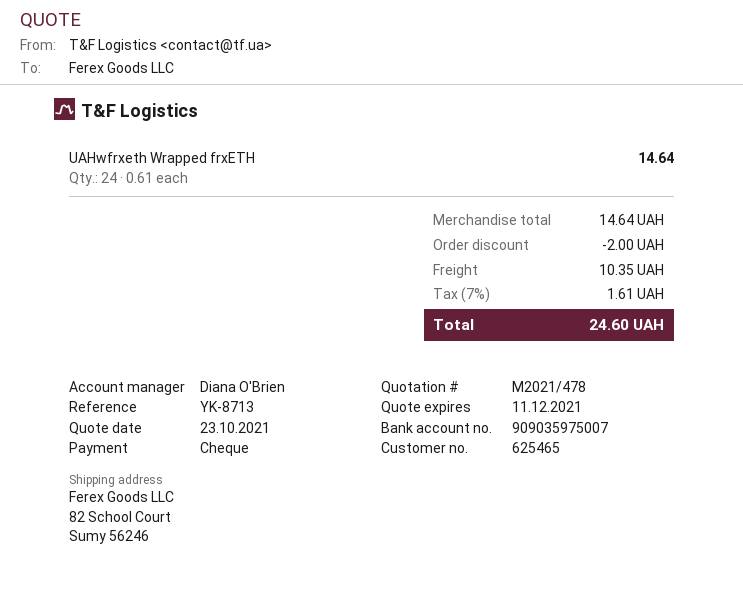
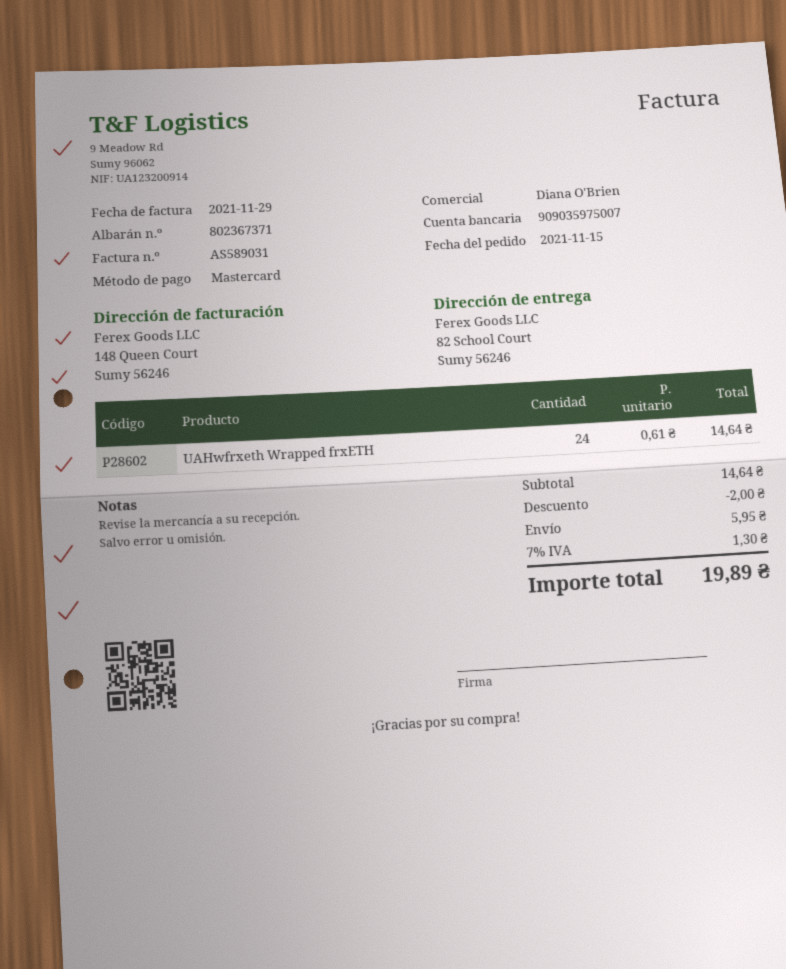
payment method: cheque -> Mastercard
shipping: 10.35 -> 5.95
tax: 7% = 1.61 -> 7% = 1.30
total: 24.60 -> 19.89

